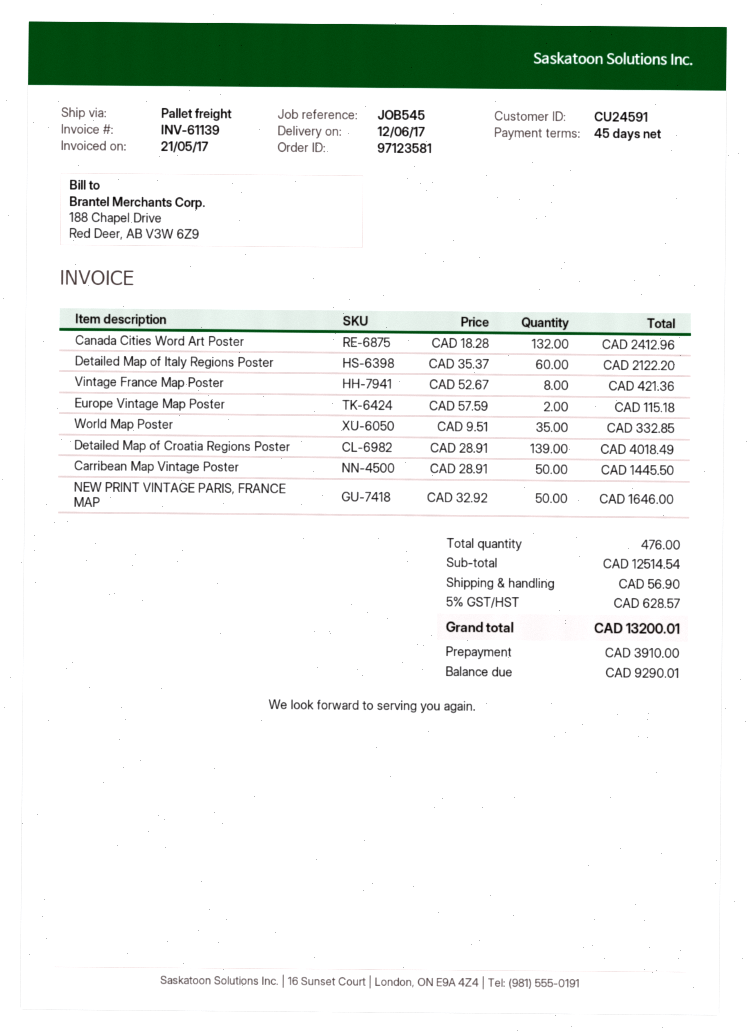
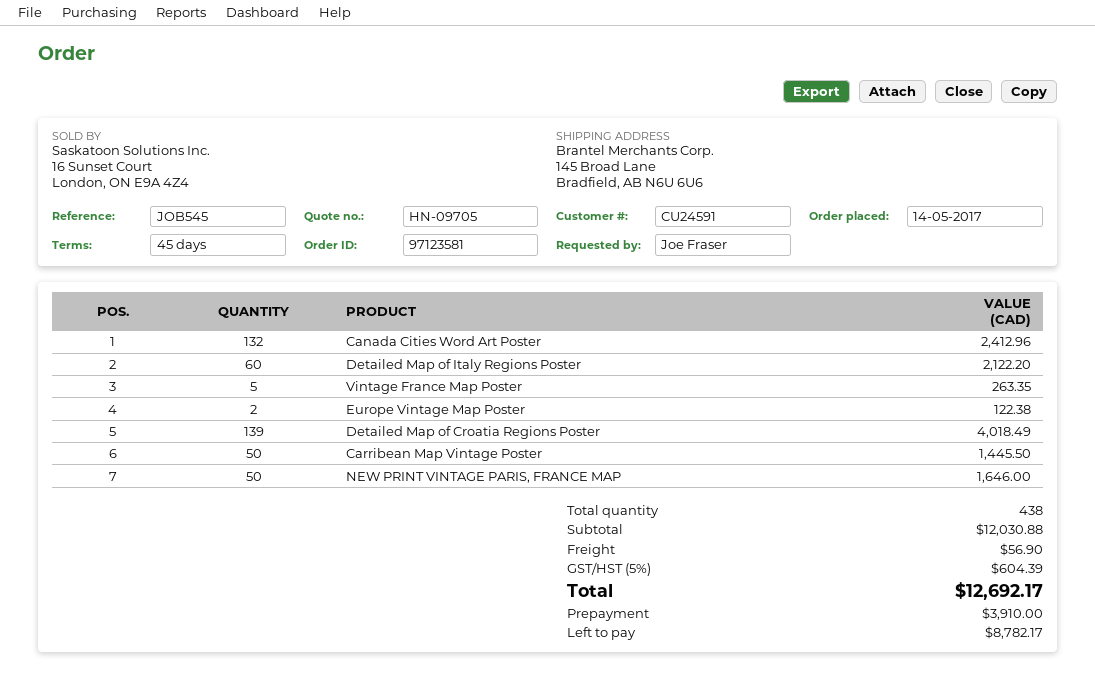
Vintage France Map Poster: 8 for 421.36 -> 5 for 263.35
Europe Vintage Map Poster: 2 for 115.18 -> 2 for 122.38
World Map Poster: 35 for 332.85 -> none
total quantity: 476 -> 438
subtotal: 12514.54 -> 12030.88
tax: 5% = 628.57 -> 5% = 604.39
total: 13200.01 -> 12692.17
balance: 9290.01 -> 8782.17

